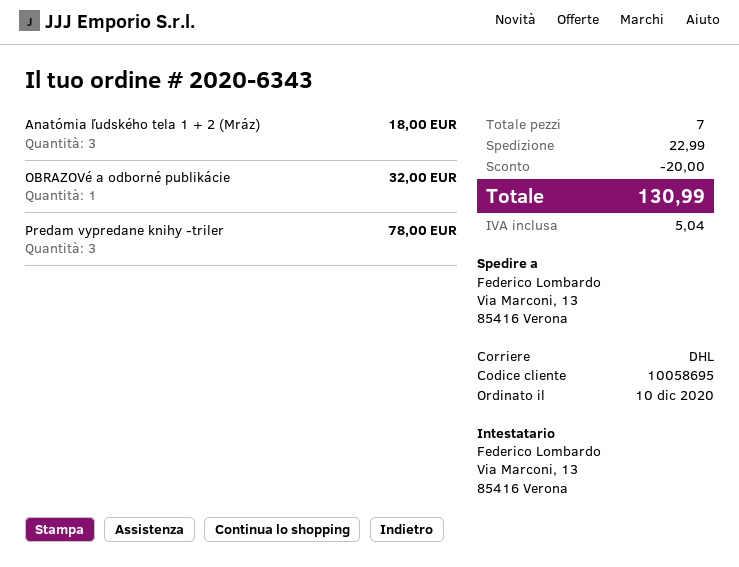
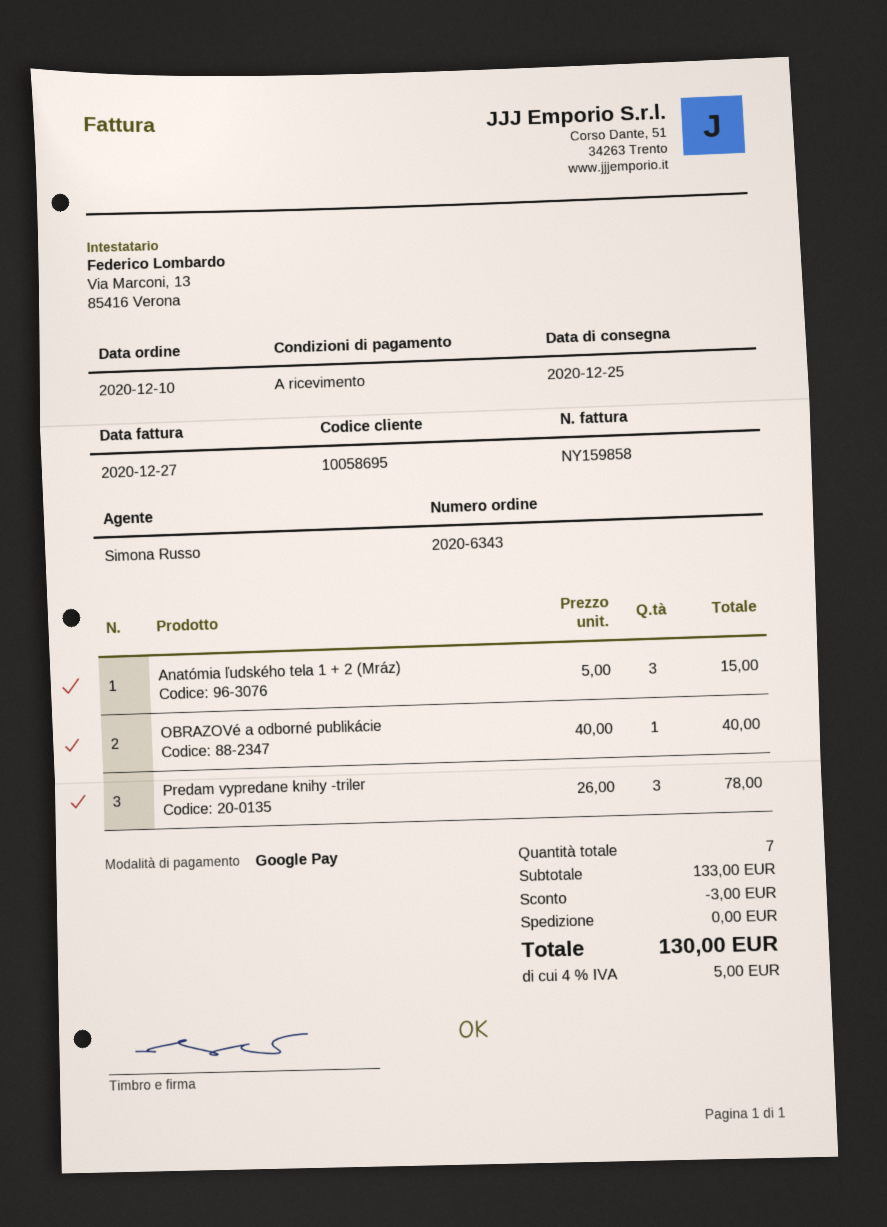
Anatómia ľudského tela 1 + 2 (Mráz): 3 for 18.00 -> 3 for 15.00
OBRAZOVé a odborné publikácie: 1 for 32.00 -> 1 for 40.00
discount: 20.00 -> 3.00
shipping: 22.99 -> 0.00
tax: 5.04 -> 5.00
total: 130.99 -> 130.00

